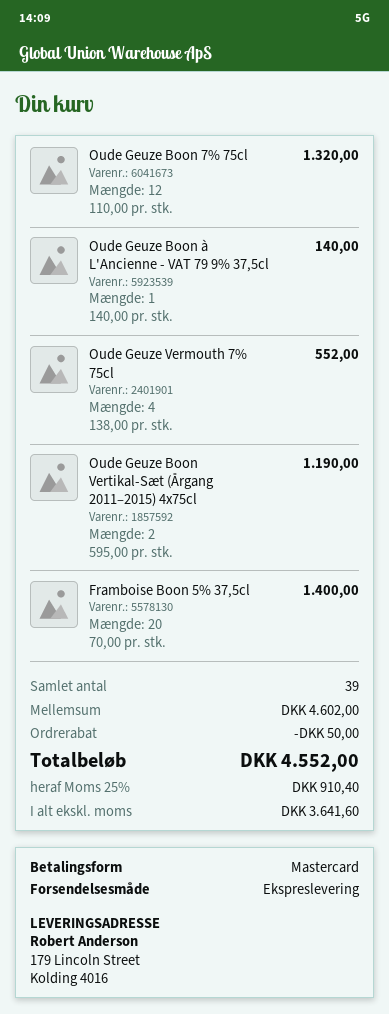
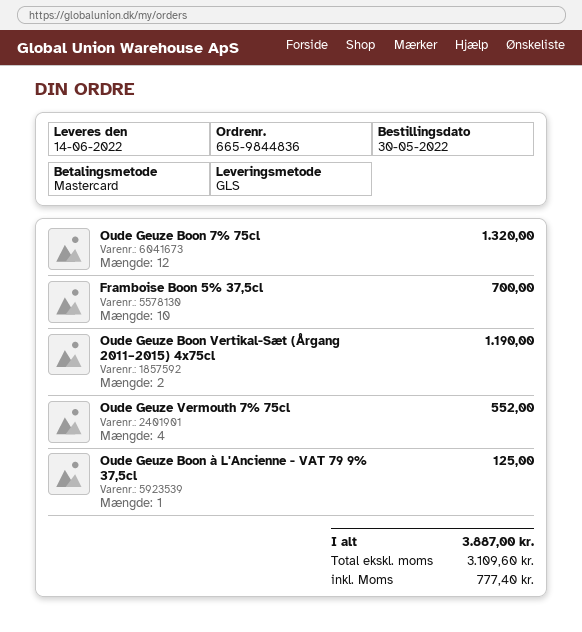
shipping method: express -> GLS
Oude Geuze Boon à L'Ancienne - VAT 79 9% 37,5cl: 1 for 140.00 -> 1 for 125.00
Framboise Boon 5% 37,5cl: 20 for 1400.00 -> 10 for 700.00
discount: 50.00 -> none
net: 3641.60 -> 3109.60
tax: 910.40 -> 777.40
total: 4552.00 -> 3887.00

